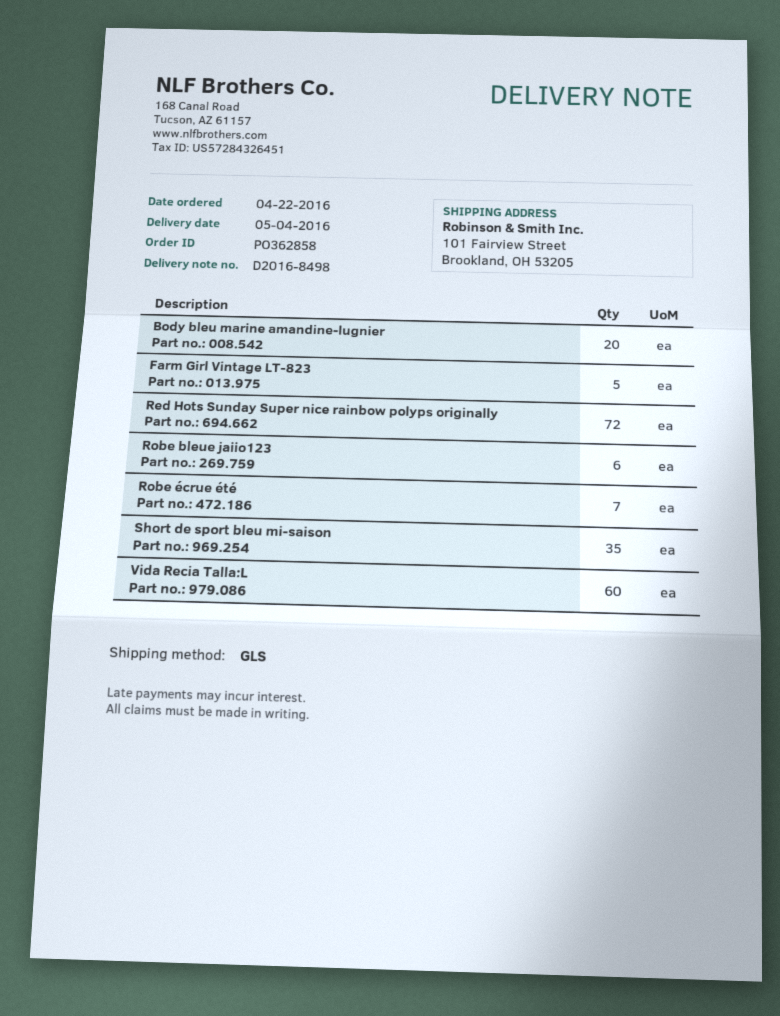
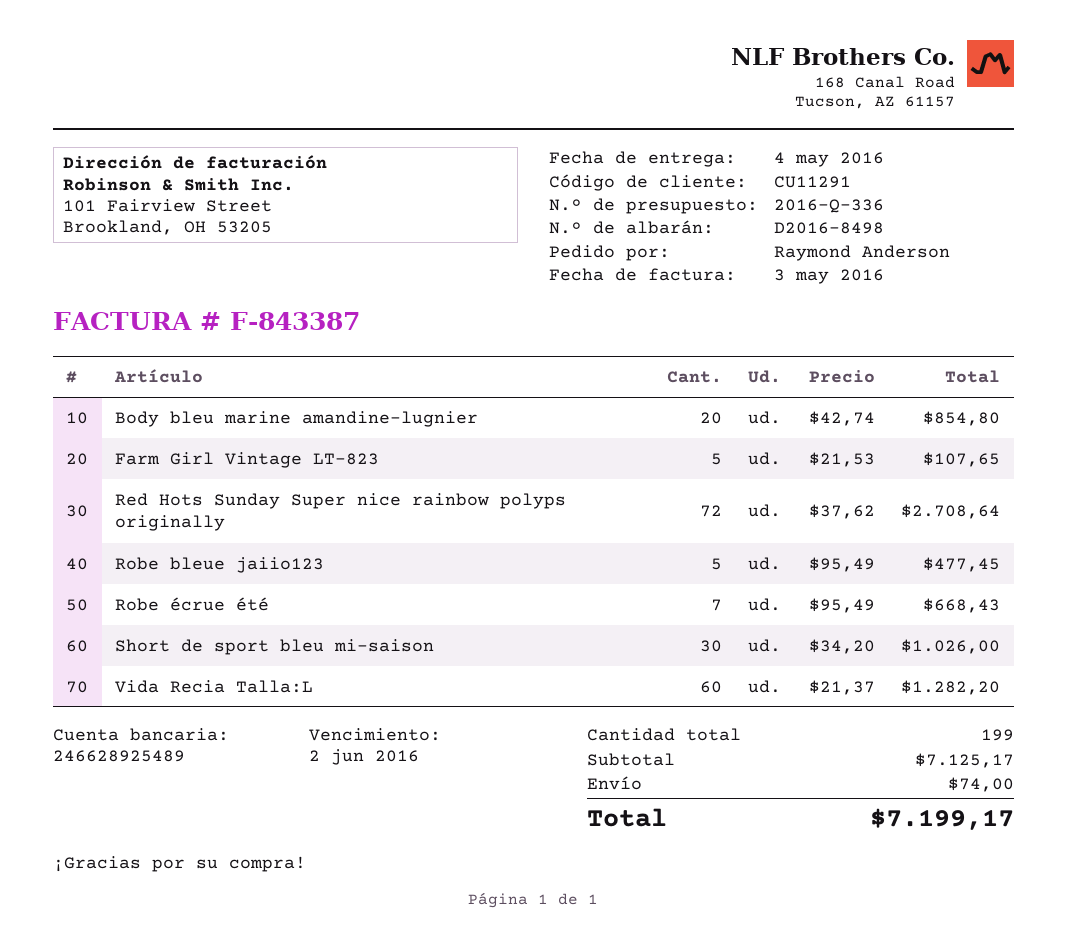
Robe bleue jaiio123: 6 -> 5
Short de sport bleu mi-saison: 35 -> 30

